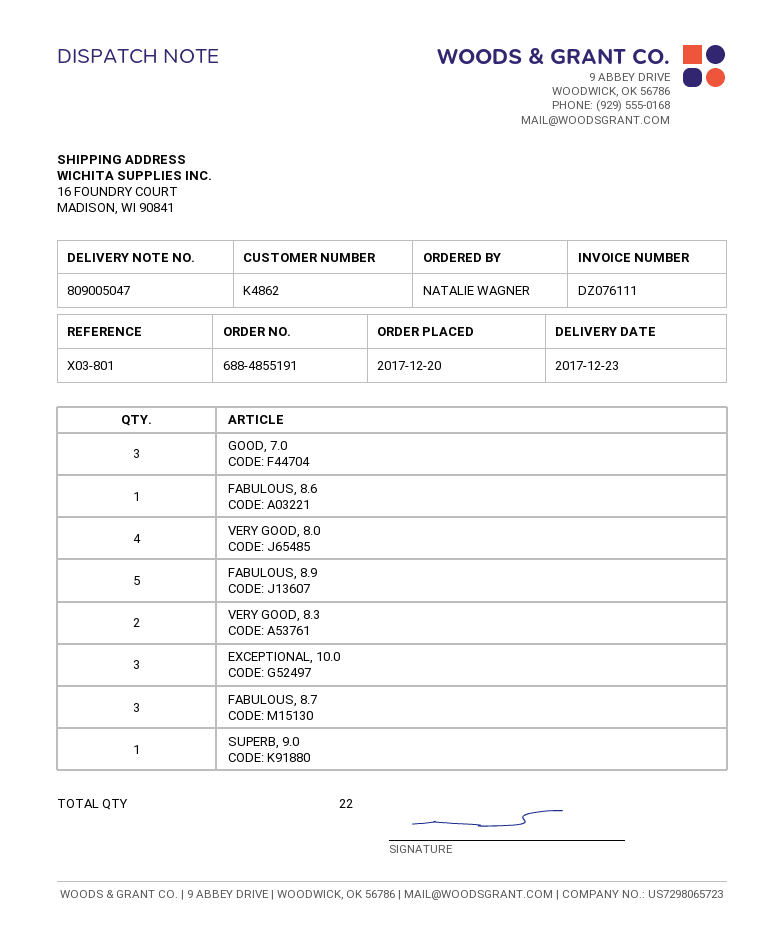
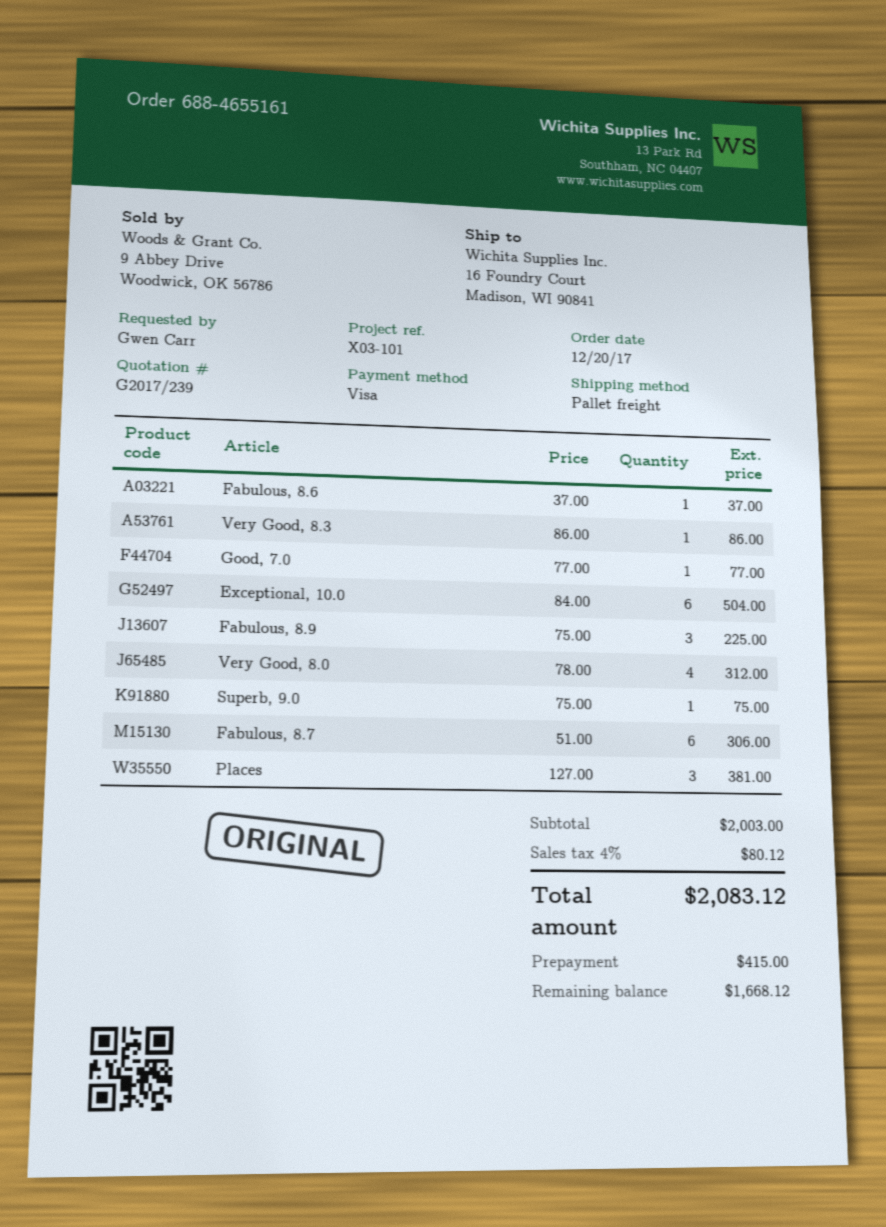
order number: 688-4855191 -> 688-4655161
reference: X03-801 -> X03-101
ordered by: NATALIE WAGNER -> Gwen Carr
GOOD, 7.0: 3 -> 1
FABULOUS, 8.9: 5 -> 3
VERY GOOD, 8.3: 2 -> 1
EXCEPTIONAL, 10.0: 3 -> 6
FABULOUS, 8.7: 3 -> 6
Places: none -> 3

